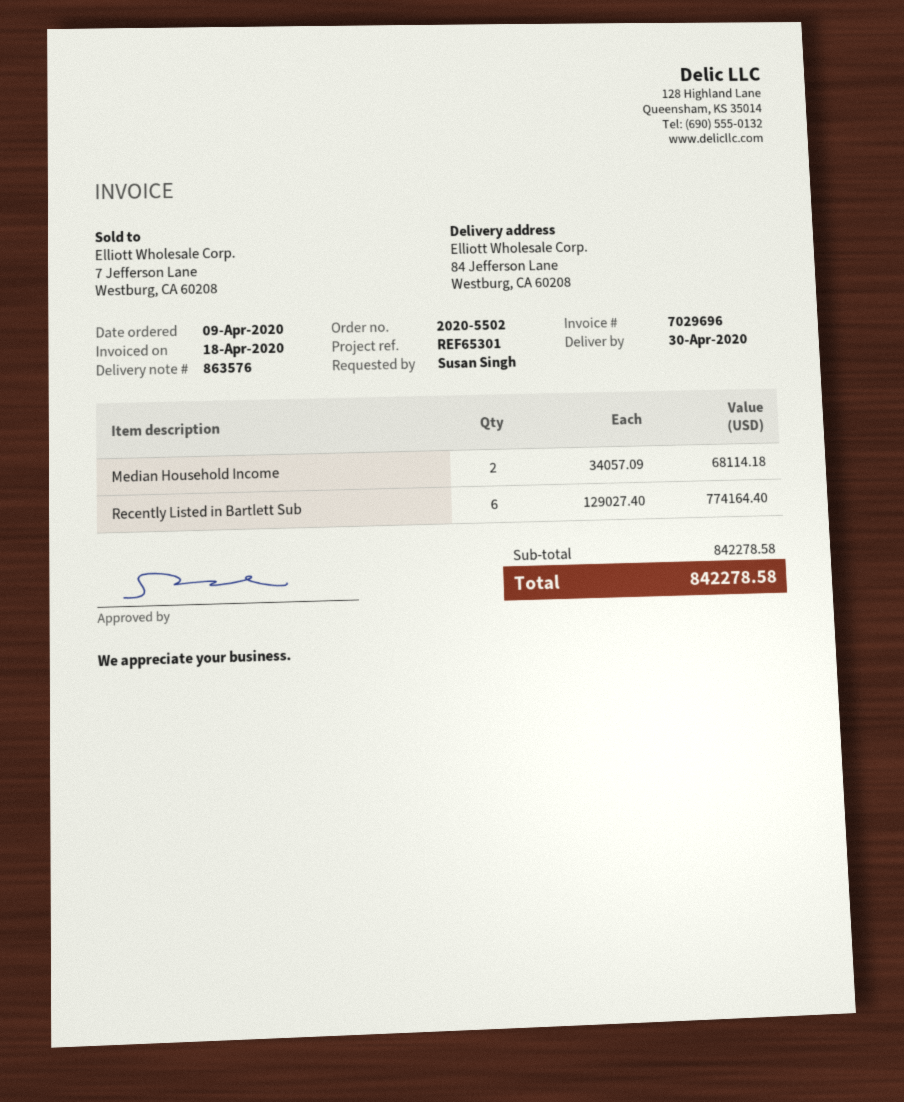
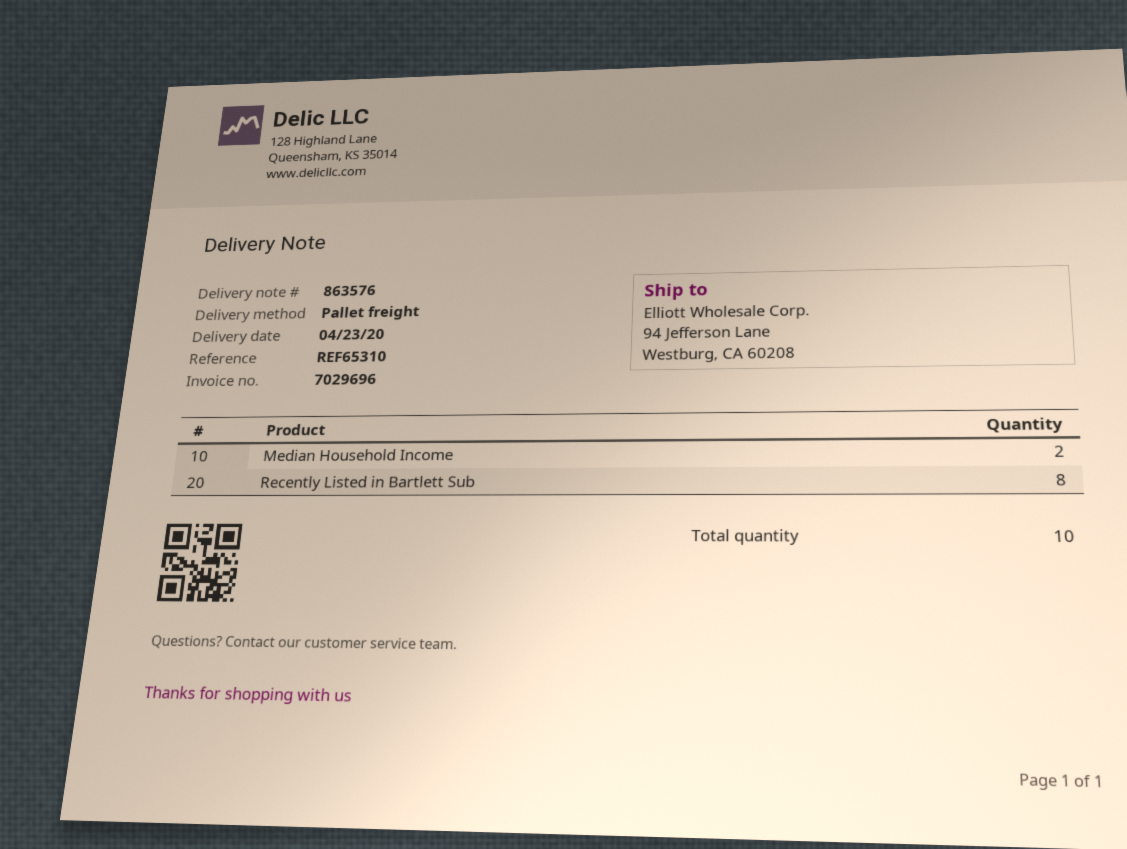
delivery date: 2020-04-30 -> 2020-04-23
reference: REF65301 -> REF65310
ship to: 84 Jefferson Lane, Westburg, CA 60208 -> 94 Jefferson Lane, Westburg, CA 60208
Recently Listed in Bartlett Sub: 6 -> 8

